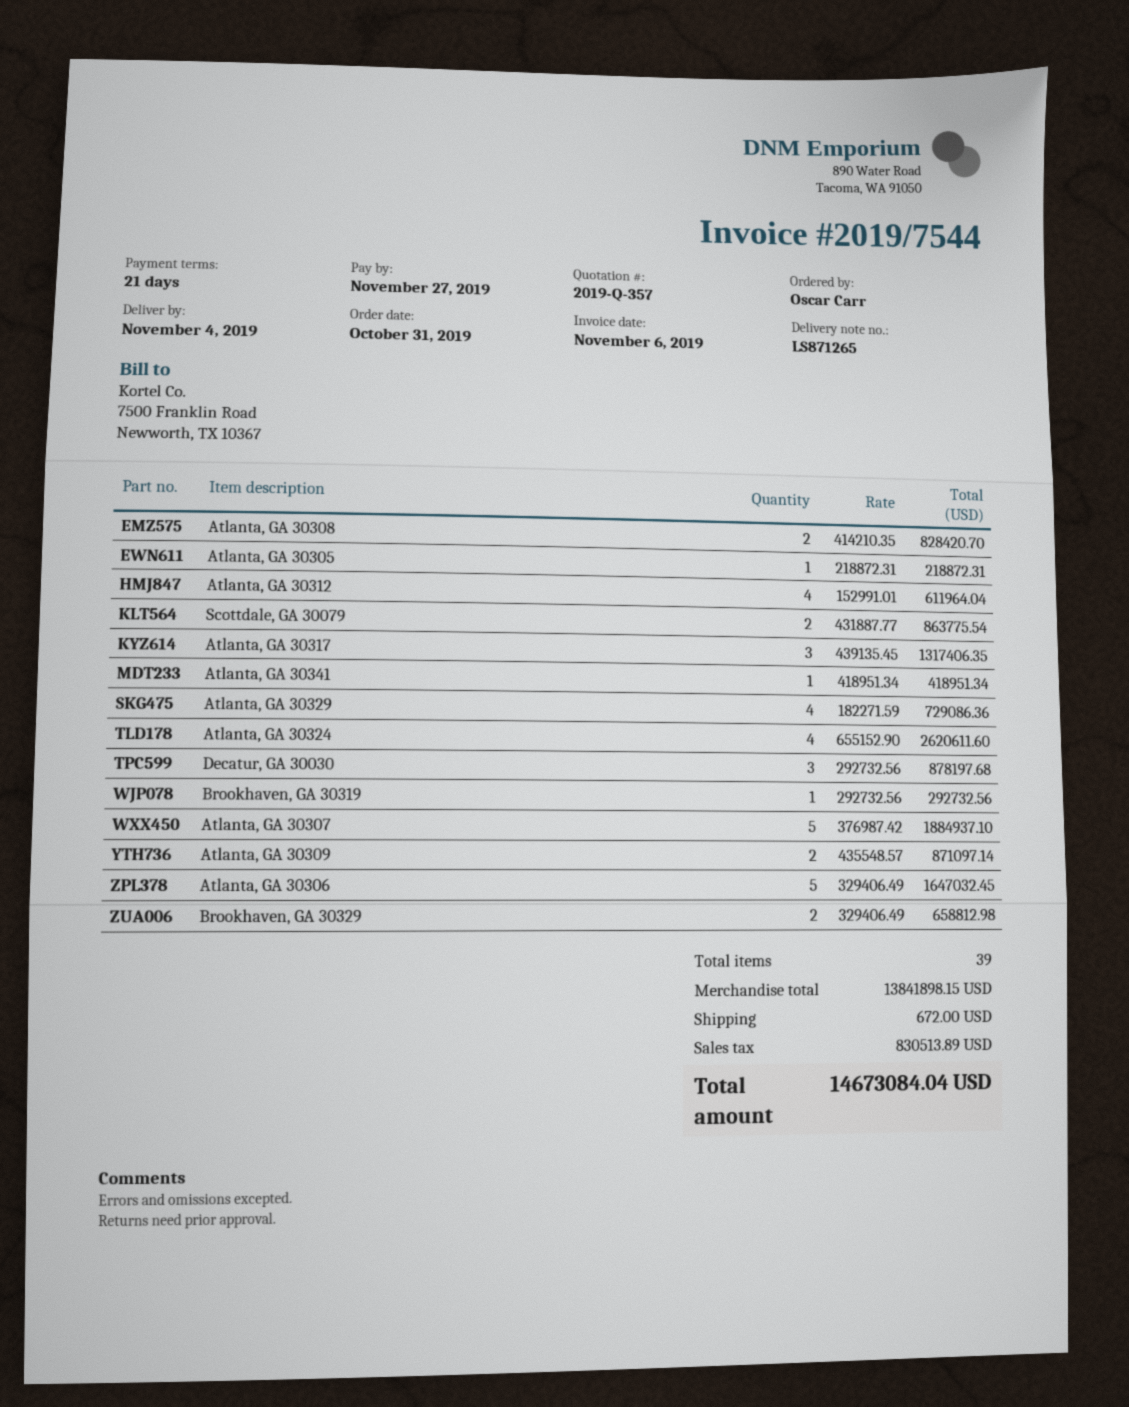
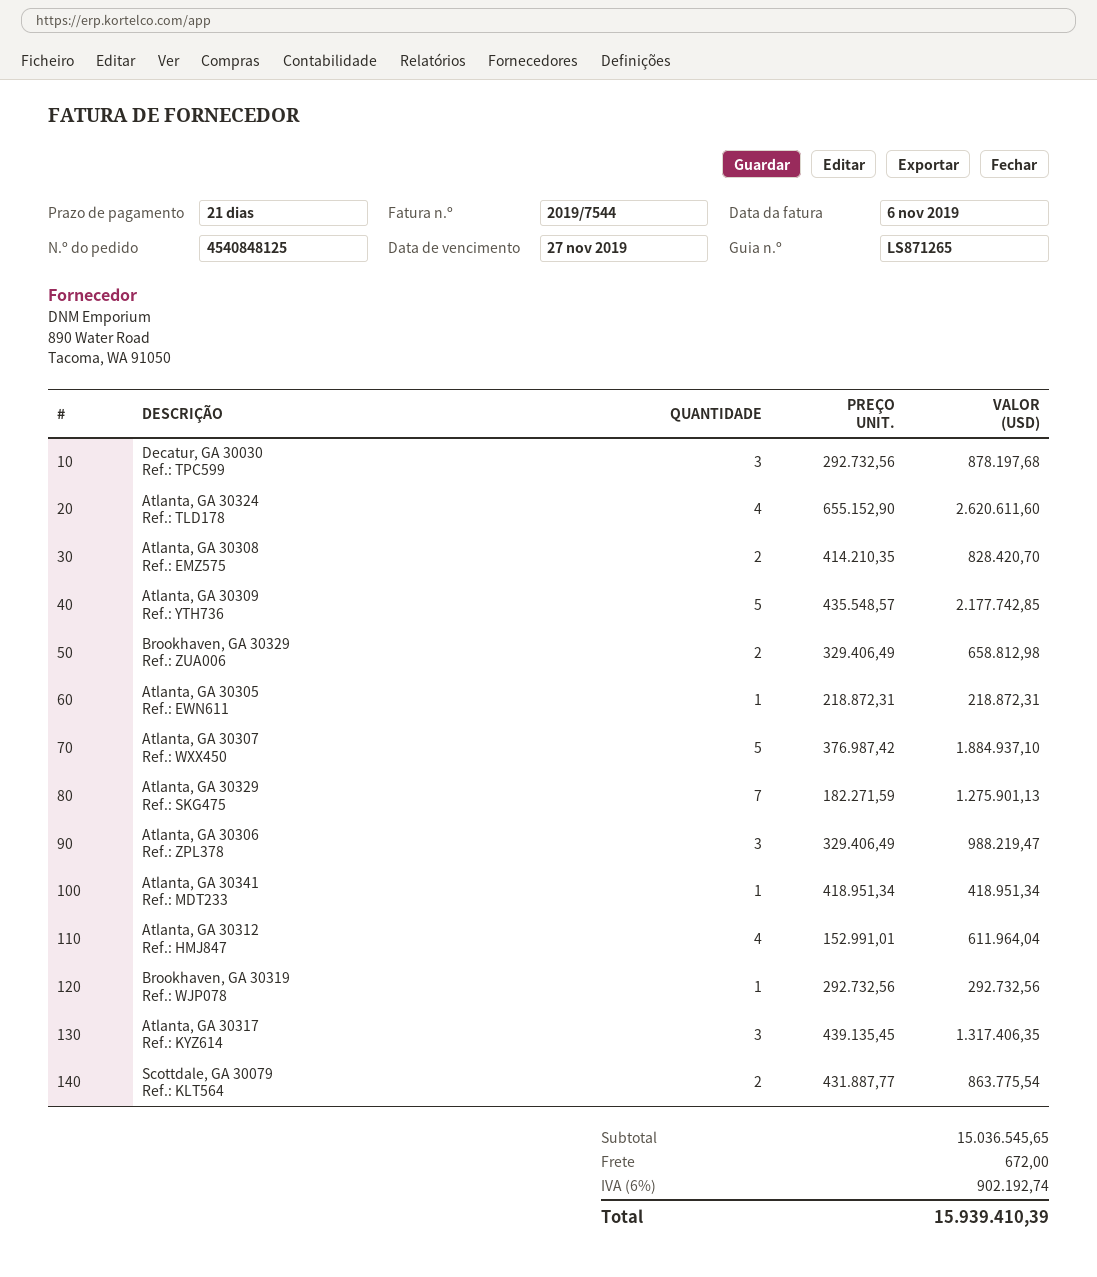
Atlanta, GA 30329: 4 x 182271.59 = 729086.36 -> 7 x 182271.59 = 1275901.13
Atlanta, GA 30309: 2 x 435548.57 = 871097.14 -> 5 x 435548.57 = 2177742.85
Atlanta, GA 30306: 5 x 329406.49 = 1647032.45 -> 3 x 329406.49 = 988219.47
subtotal: 13841898.15 -> 15036545.65
tax: 830513.89 -> 902192.74
total: 14673084.04 -> 15939410.39

